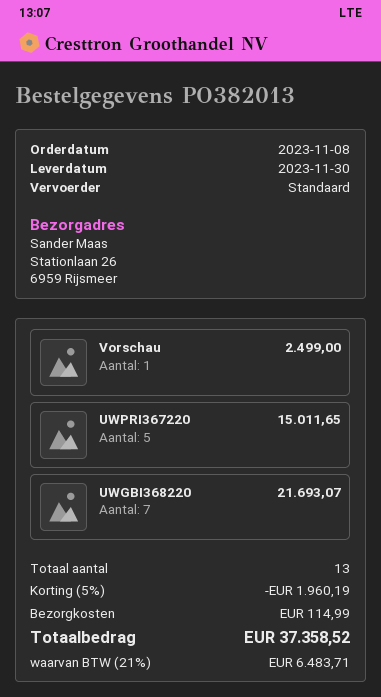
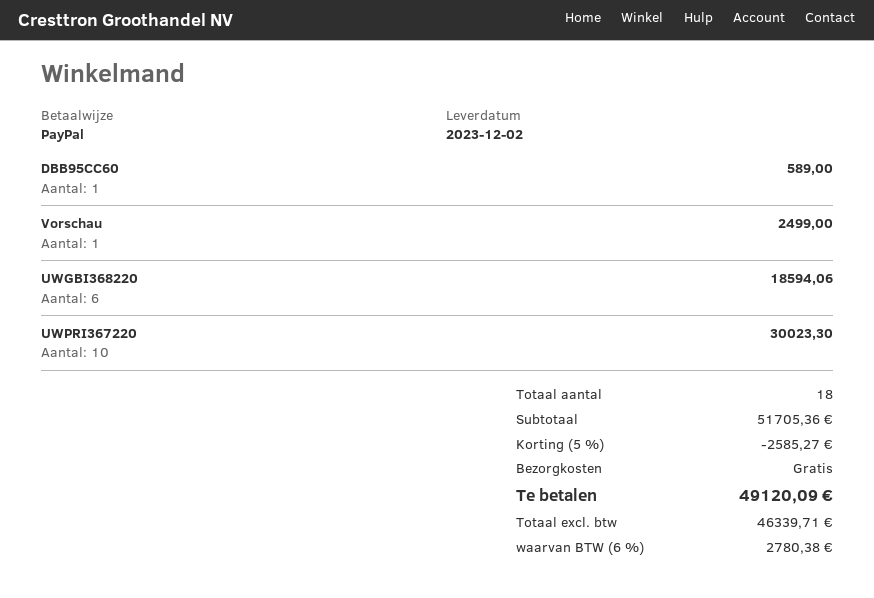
delivery date: 2023-11-30 -> 2023-12-02
UWPRI367220: 5 for 15011.65 -> 10 for 30023.30
UWGBI368220: 7 for 21693.07 -> 6 for 18594.06
DBB95CC60: none -> 1 for 589.00
total quantity: 13 -> 18
discount: 5% = 1960.19 -> 5% = 2585.27
shipping: 114.99 -> 0.00
tax: 21% = 6483.71 -> 6% = 2780.38
total: 37358.52 -> 49120.09

